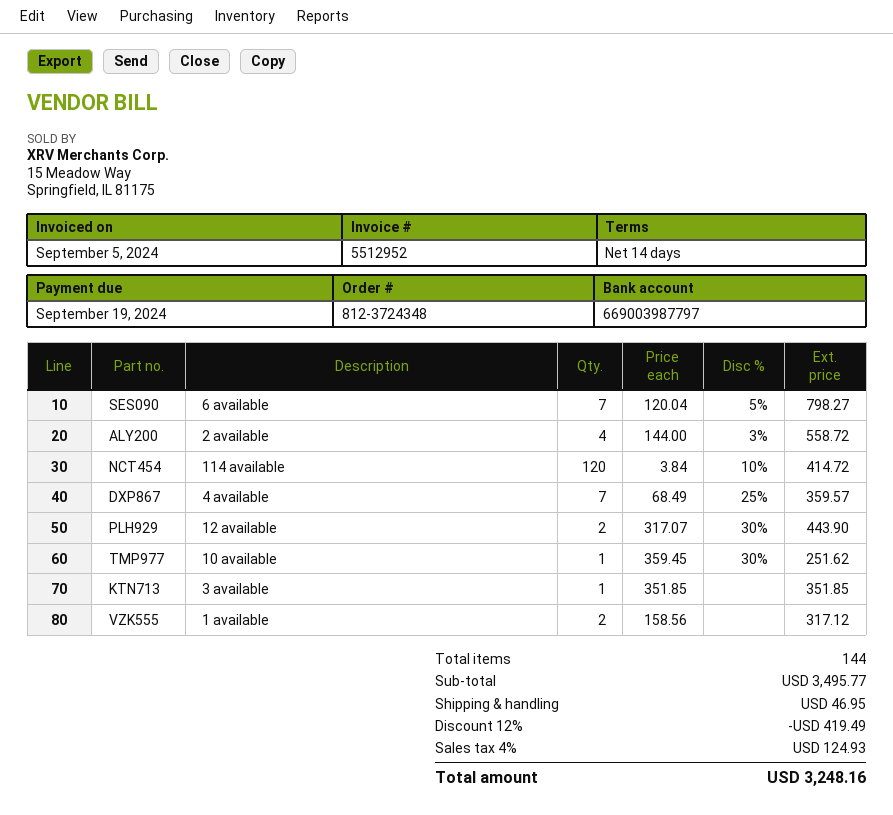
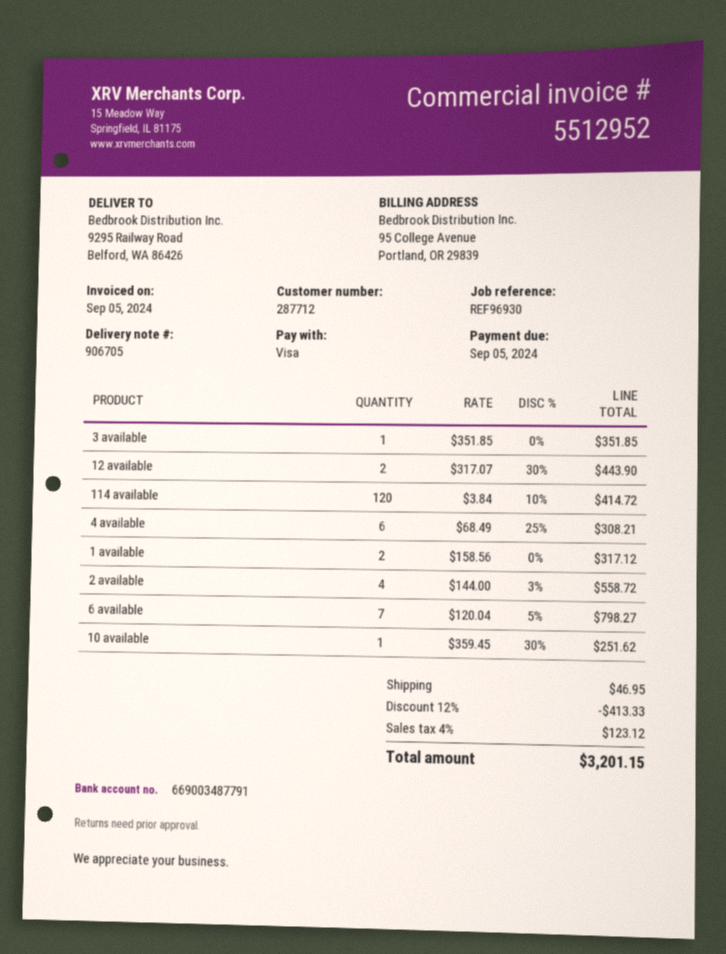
due date: 2024-09-19 -> 2024-09-05
bank account: 669003987797 -> 669003487791
4 available: 7 x 68.49 - 25% = 359.57 -> 6 x 68.49 - 25% = 308.21
discount: 12% = 419.49 -> 12% = 413.33
tax: 4% = 124.93 -> 4% = 123.12
total: 3248.16 -> 3201.15

